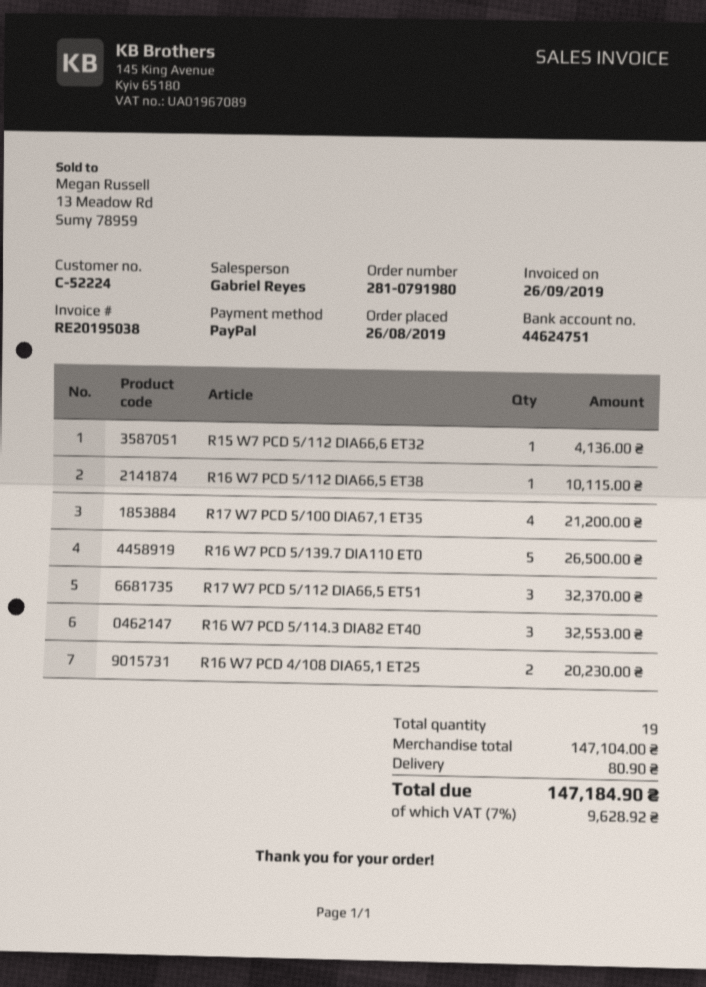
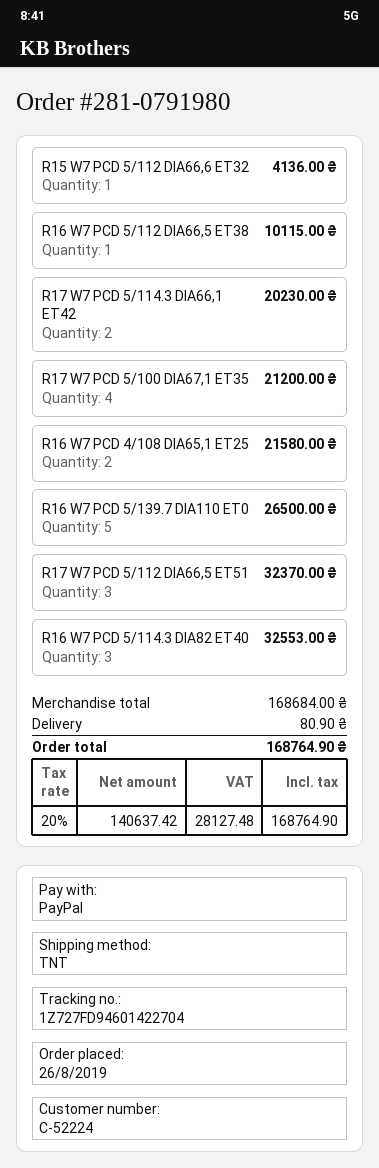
R16 W7 PCD 4/108 DIA65,1 ET25: 2 for 20230.00 -> 2 for 21580.00
R17 W7 PCD 5/114.3 DIA66,1 ET42: none -> 2 for 20230.00
subtotal: 147104.00 -> 168684.00
tax: 7% = 9628.92 -> 20% = 28127.48
total: 147184.90 -> 168764.90

